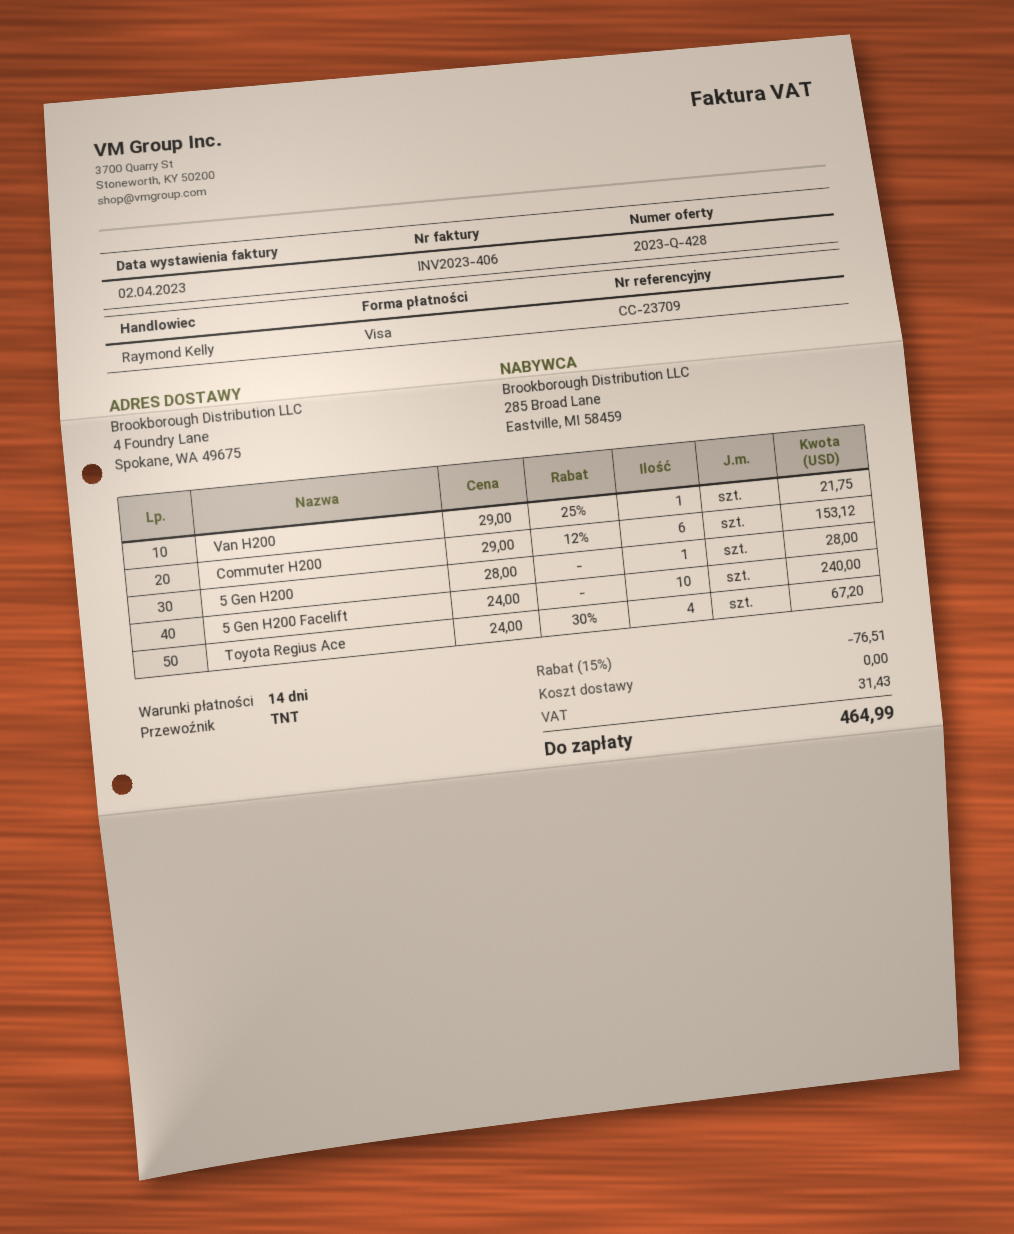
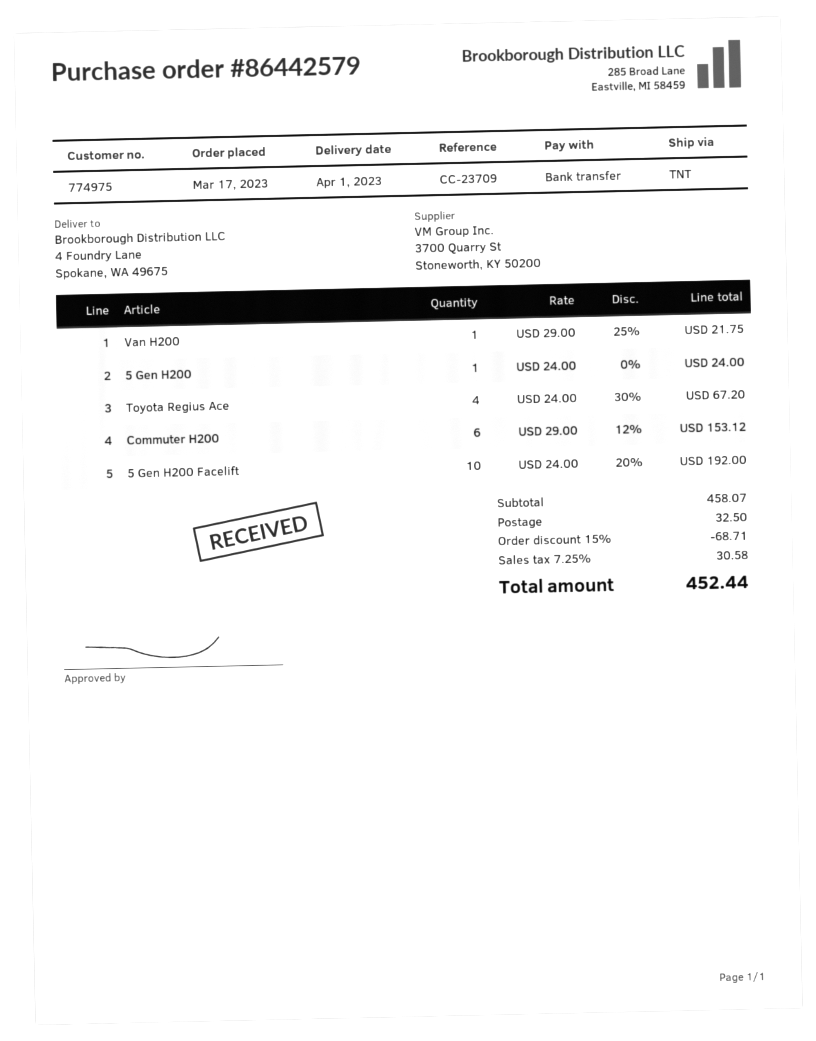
payment method: Visa -> bank transfer
5 Gen H200: 1 x 28.00 = 28.00 -> 1 x 24.00 = 24.00
5 Gen H200 Facelift: 10 x 24.00 = 240.00 -> 10 x 24.00 - 20% = 192.00
discount: 15% = 76.51 -> 15% = 68.71
shipping: 0.00 -> 32.50
tax: 31.43 -> 30.58
total: 464.99 -> 452.44

